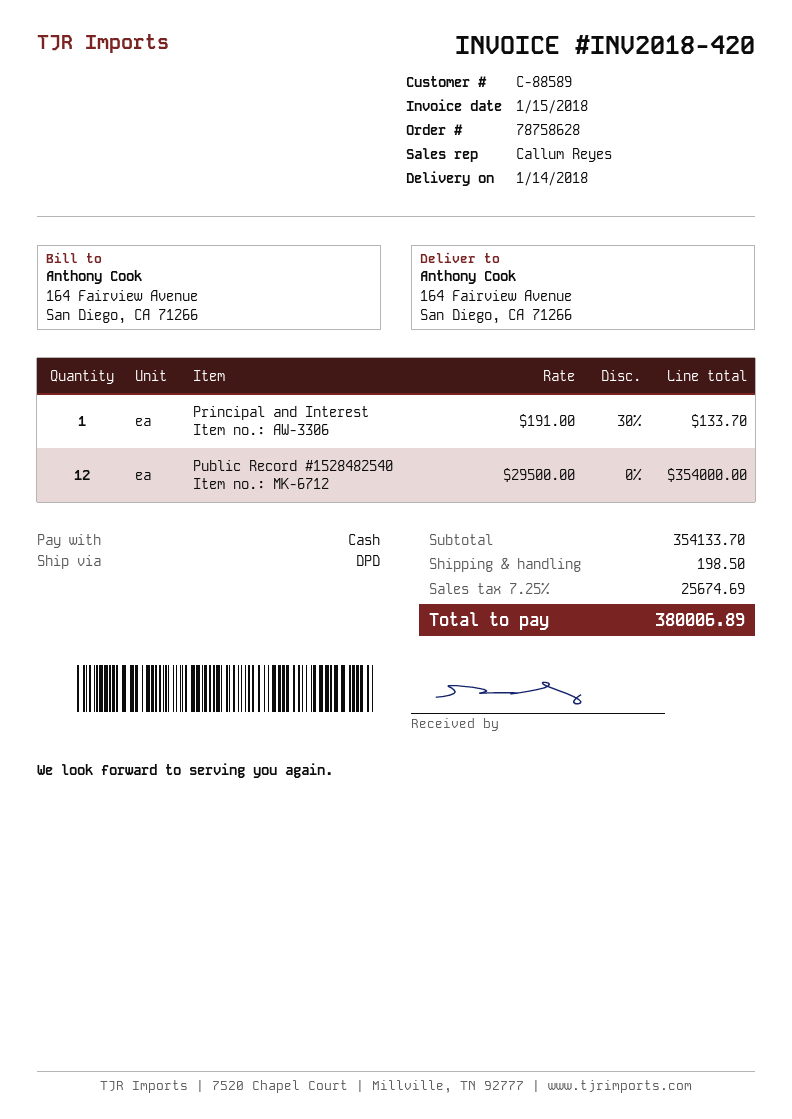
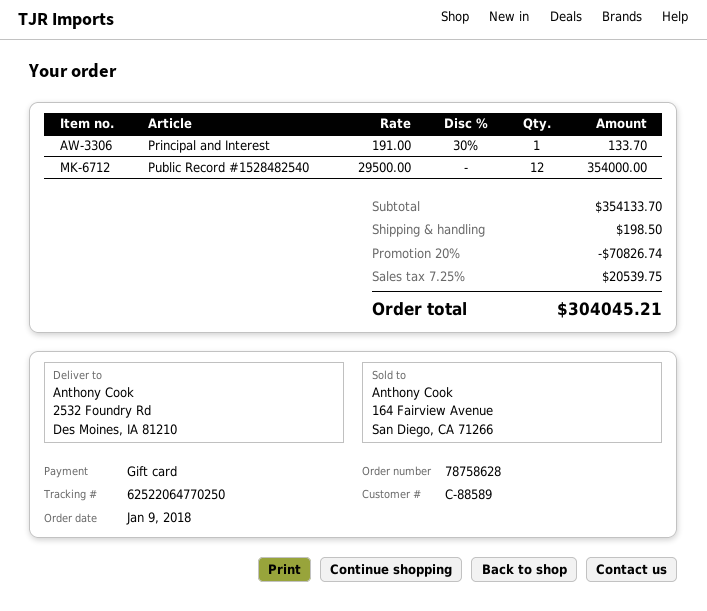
payment method: cash -> gift card
ship to: 164 Fairview Avenue, San Diego, CA 71266 -> 2532 Foundry Rd, Des Moines, IA 81210
discount: none -> 20% = 70826.74
tax: 7.25% = 25674.69 -> 7.25% = 20539.75
total: 380006.89 -> 304045.21

